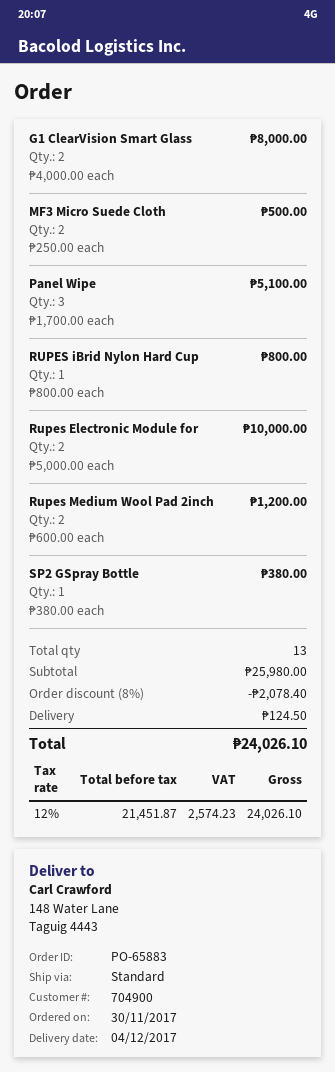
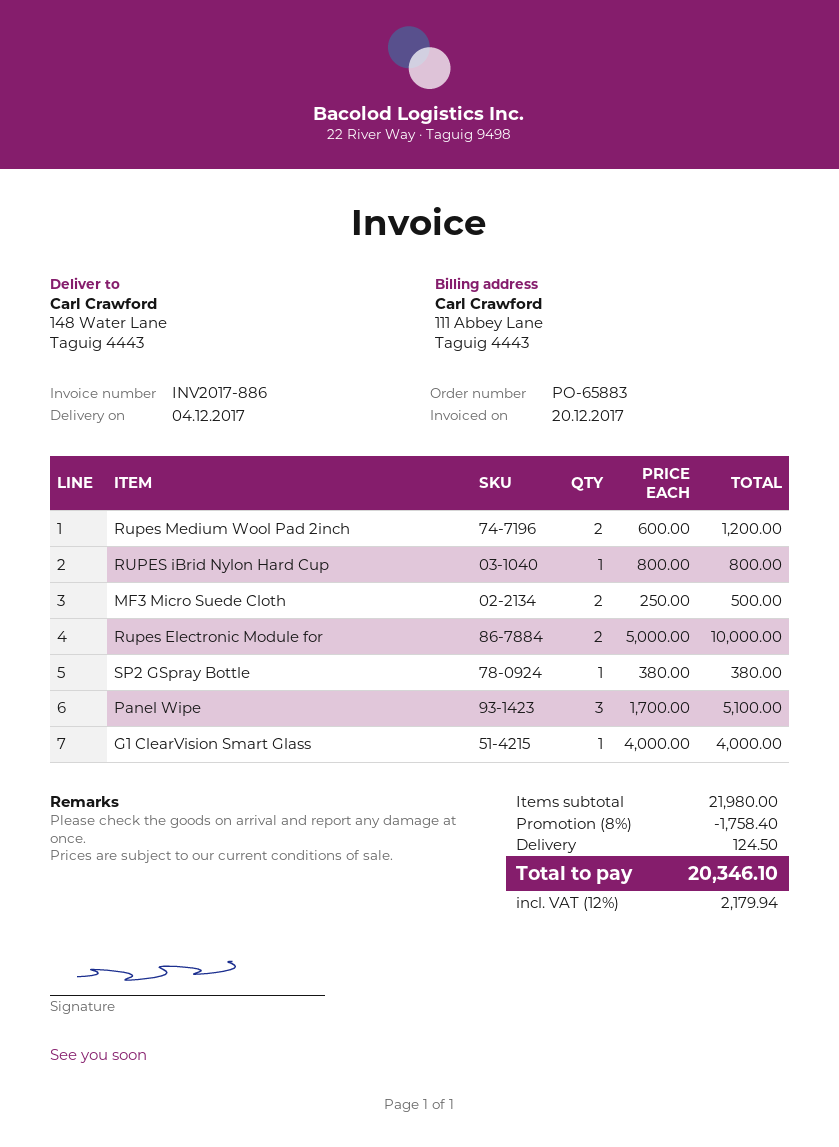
G1 ClearVision Smart Glass: 2 x 4000.00 = 8000.00 -> 1 x 4000.00 = 4000.00
subtotal: 25980.00 -> 21980.00
discount: 8% = 2078.40 -> 8% = 1758.40
tax: 12% = 2574.23 -> 12% = 2179.94
total: 24026.10 -> 20346.10

